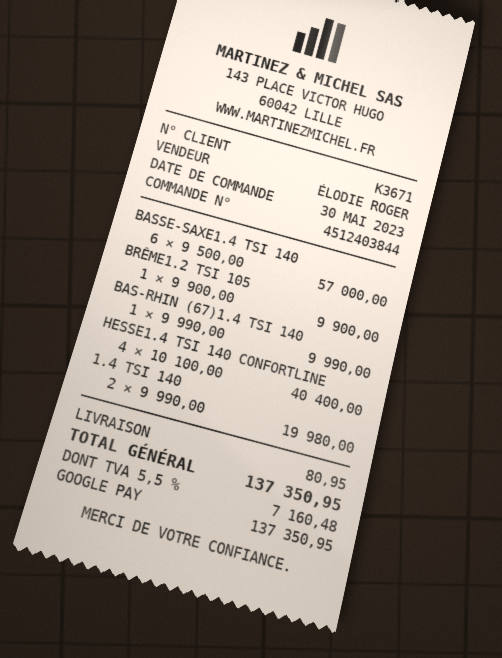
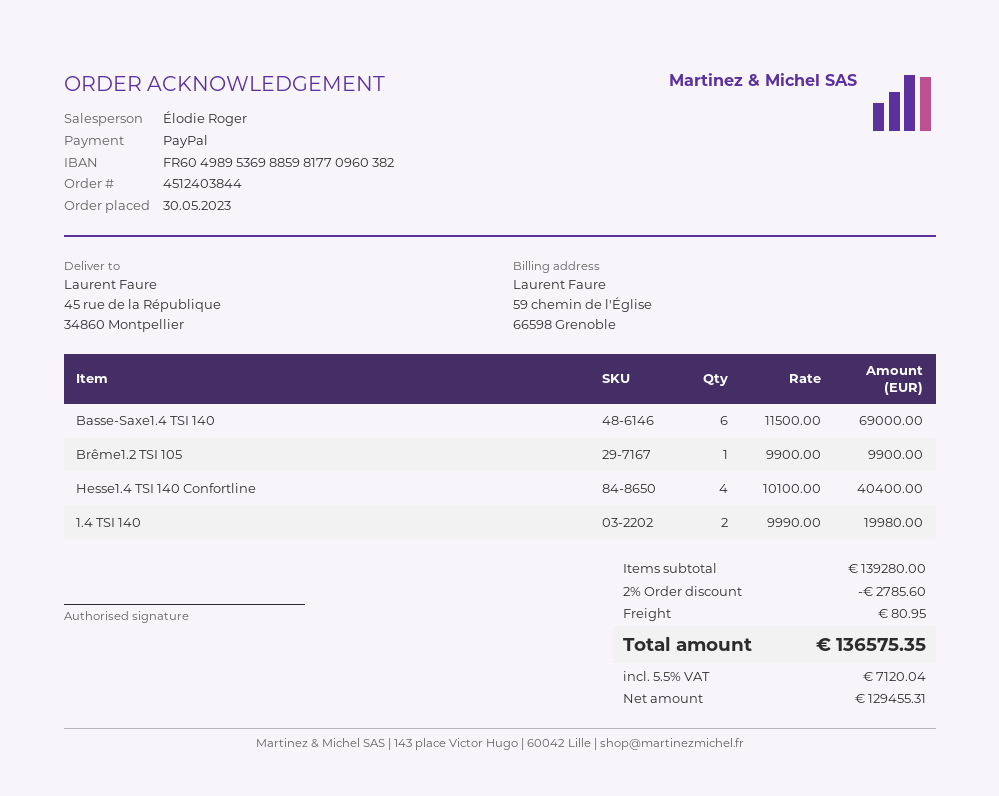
payment method: Google Pay -> PayPal
BASSE-SAXE1.4 TSI 140: 6 x 9500.00 = 57000.00 -> 6 x 11500.00 = 69000.00
BAS-RHIN (67)1.4 TSI 140: 1 x 9990.00 = 9990.00 -> none
discount: none -> 2% = 2785.60
tax: 5.5% = 7160.48 -> 5.5% = 7120.04
total: 137350.95 -> 136575.35

